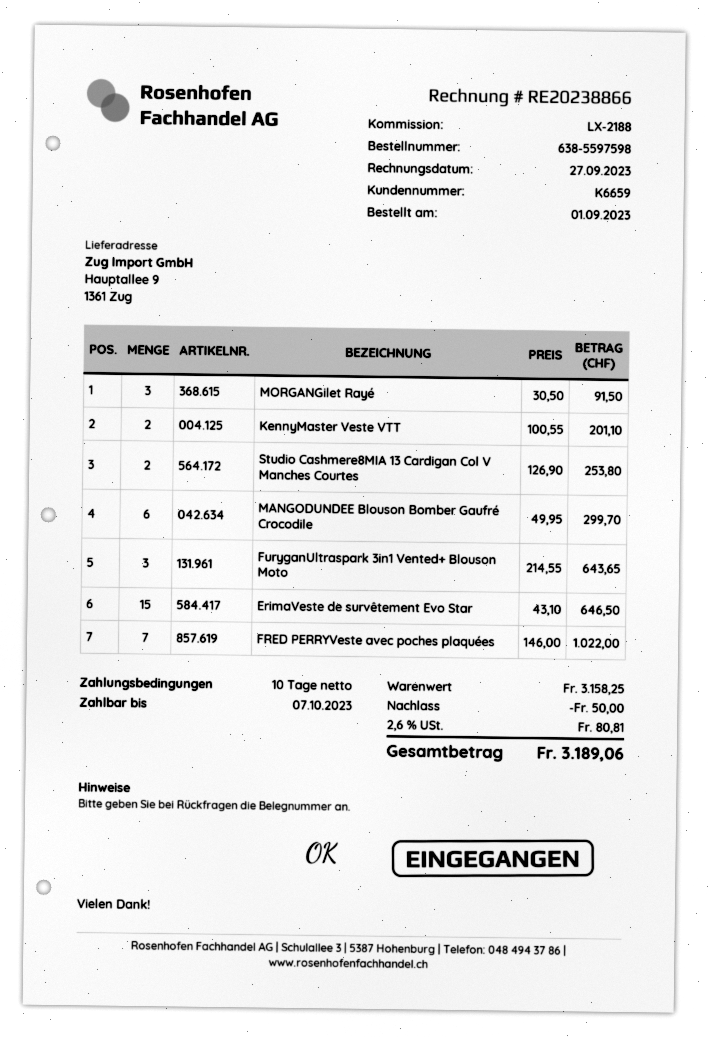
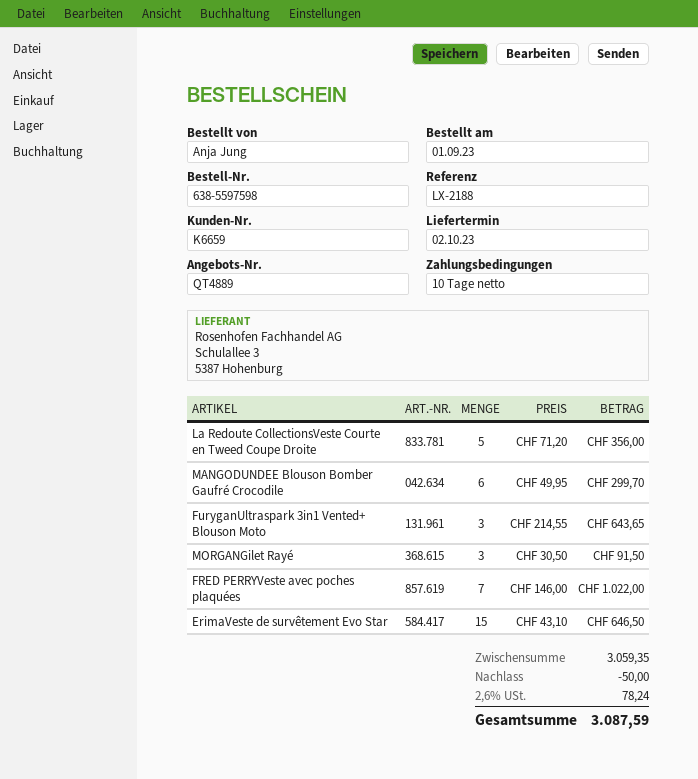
KennyMaster Veste VTT: 2 x 100.55 = 201.10 -> none
Studio Cashmere8MIA 13 Cardigan Col V Manches Courtes: 2 x 126.90 = 253.80 -> none
La Redoute CollectionsVeste Courte en Tweed Coupe Droite: none -> 5 x 71.20 = 356.00
subtotal: 3158.25 -> 3059.35
tax: 2.6% = 80.81 -> 2.6% = 78.24
total: 3189.06 -> 3087.59

